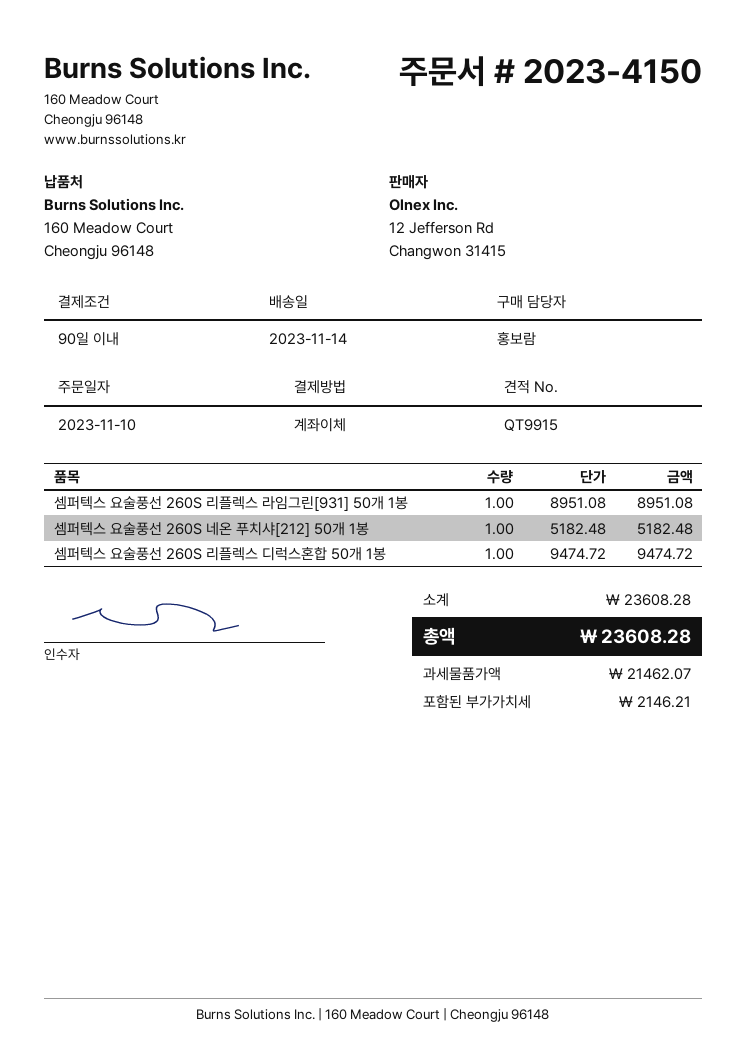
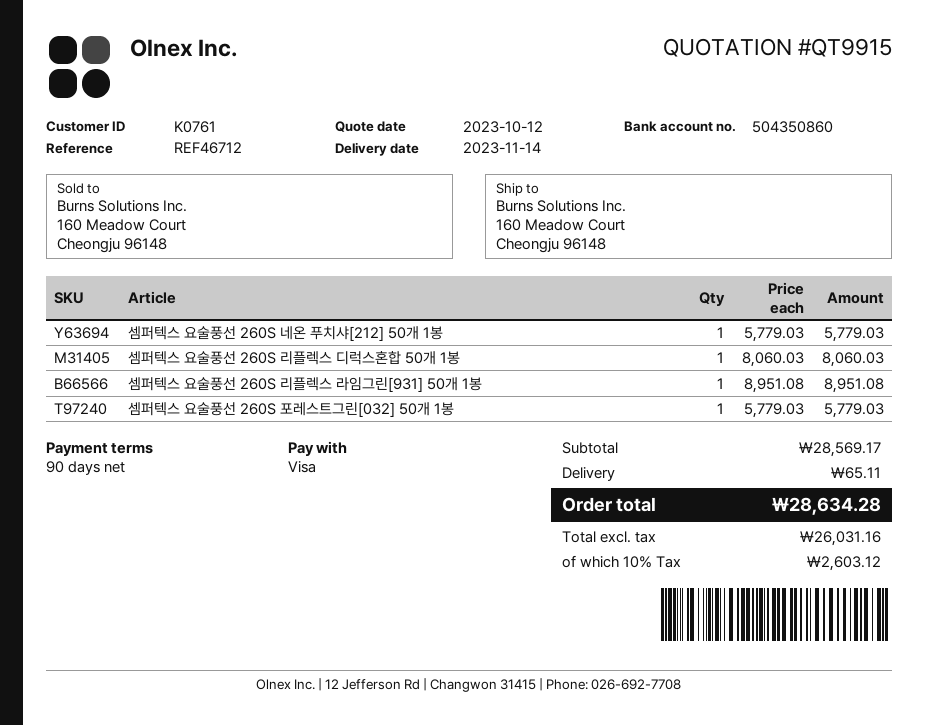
payment method: bank transfer -> Visa
셈퍼텍스 요술풍선 260S 네온 푸치샤[212] 50개 1봉: 1 x 5182.48 = 5182.48 -> 1 x 5779.03 = 5779.03
셈퍼텍스 요술풍선 260S 리플렉스 디럭스혼합 50개 1봉: 1 x 9474.72 = 9474.72 -> 1 x 8060.03 = 8060.03
셈퍼텍스 요술풍선 260S 포레스트그린[032] 50개 1봉: none -> 1 x 5779.03 = 5779.03
subtotal: 23608.28 -> 28569.17
shipping: none -> 65.11
net: 21462.07 -> 26031.16
tax: 2146.21 -> 2603.12
total: 23608.28 -> 28634.28

